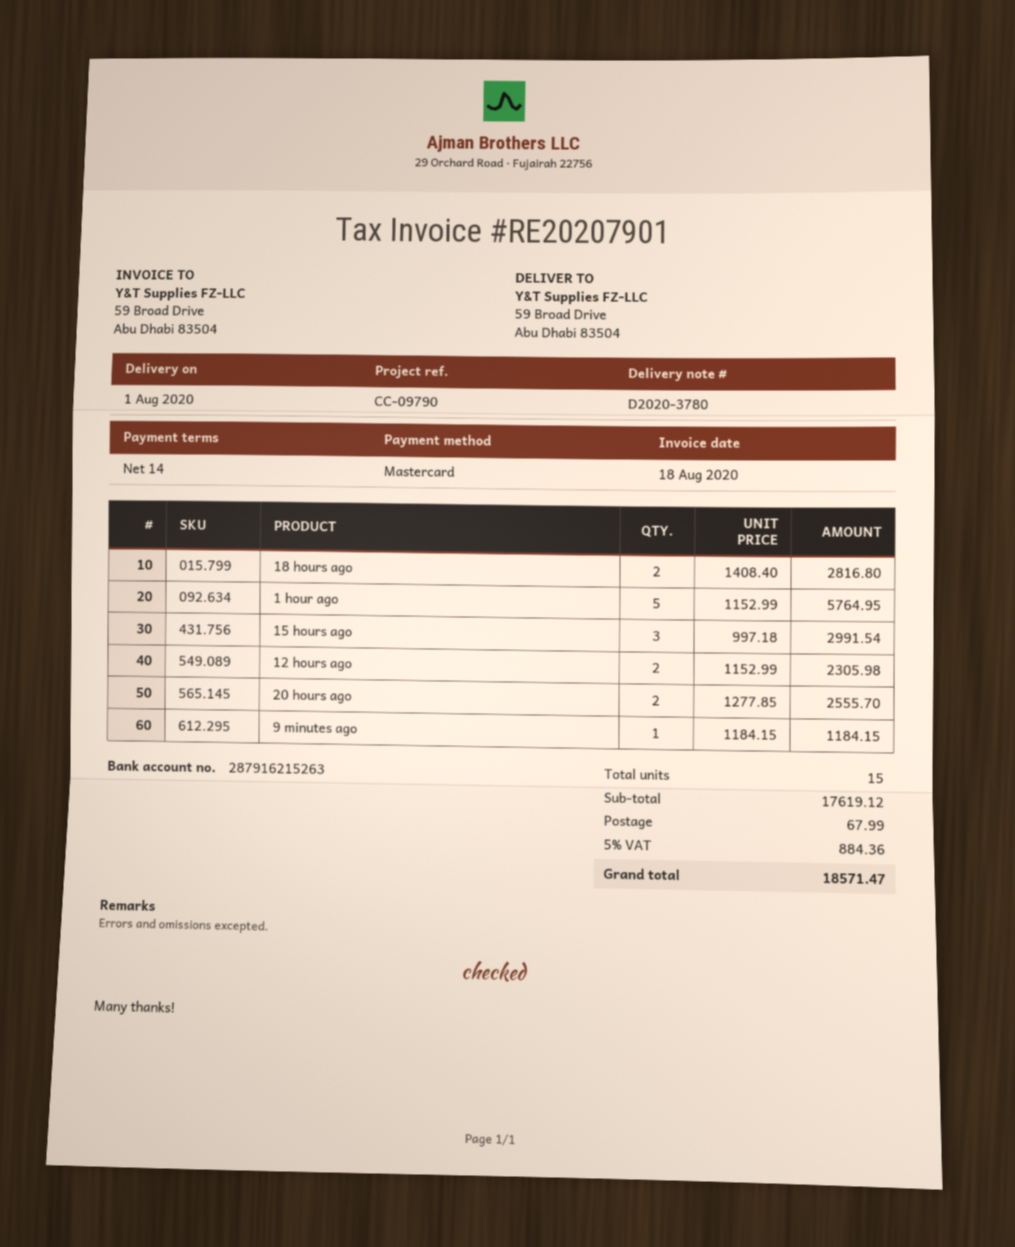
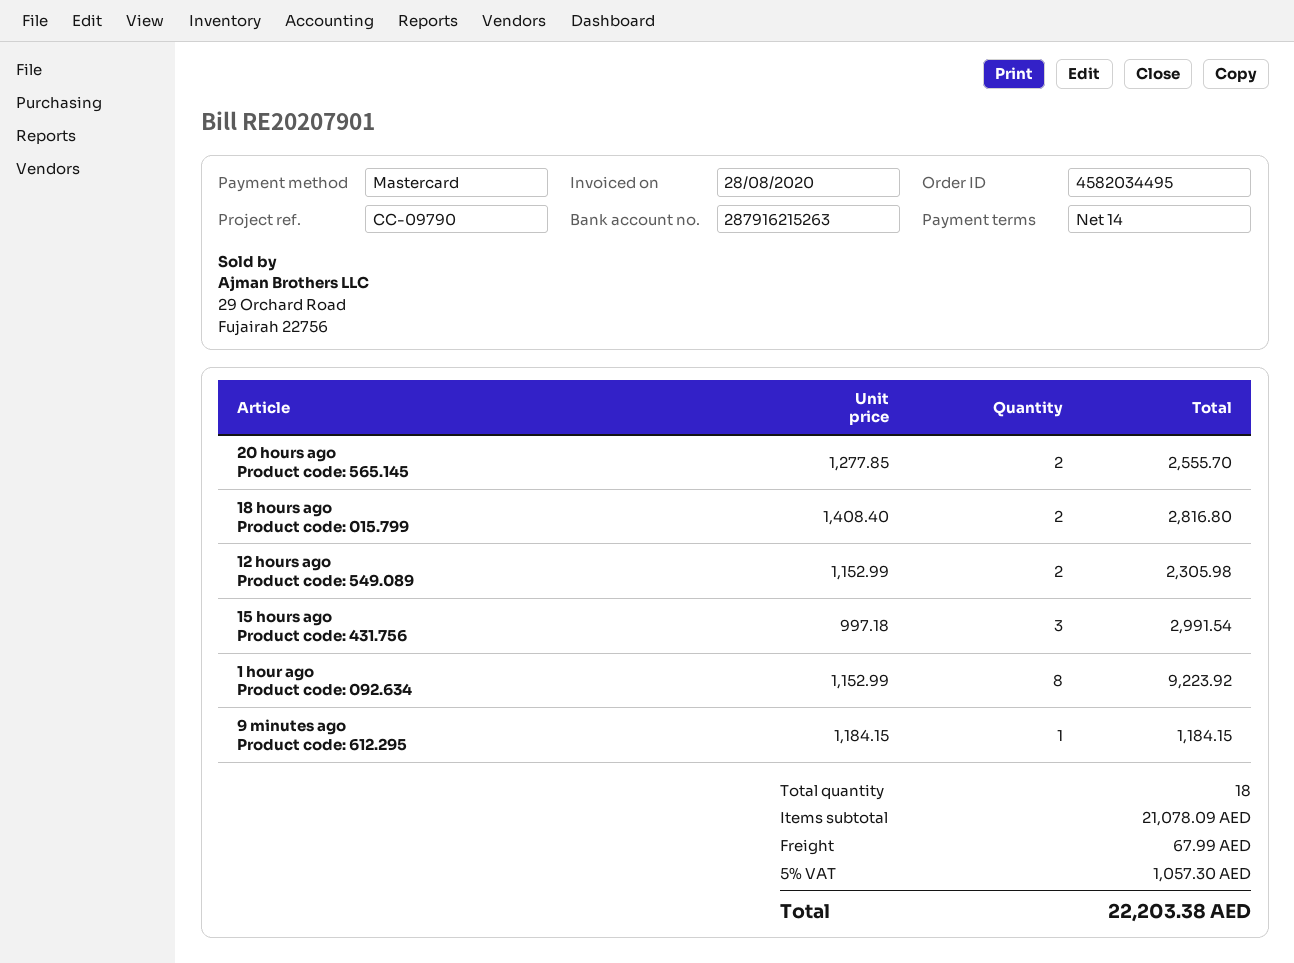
invoice date: 2020-08-18 -> 2020-08-28
1 hour ago: 5 x 1152.99 = 5764.95 -> 8 x 1152.99 = 9223.92
total quantity: 15 -> 18
subtotal: 17619.12 -> 21078.09
tax: 5% = 884.36 -> 5% = 1057.30
total: 18571.47 -> 22203.38

